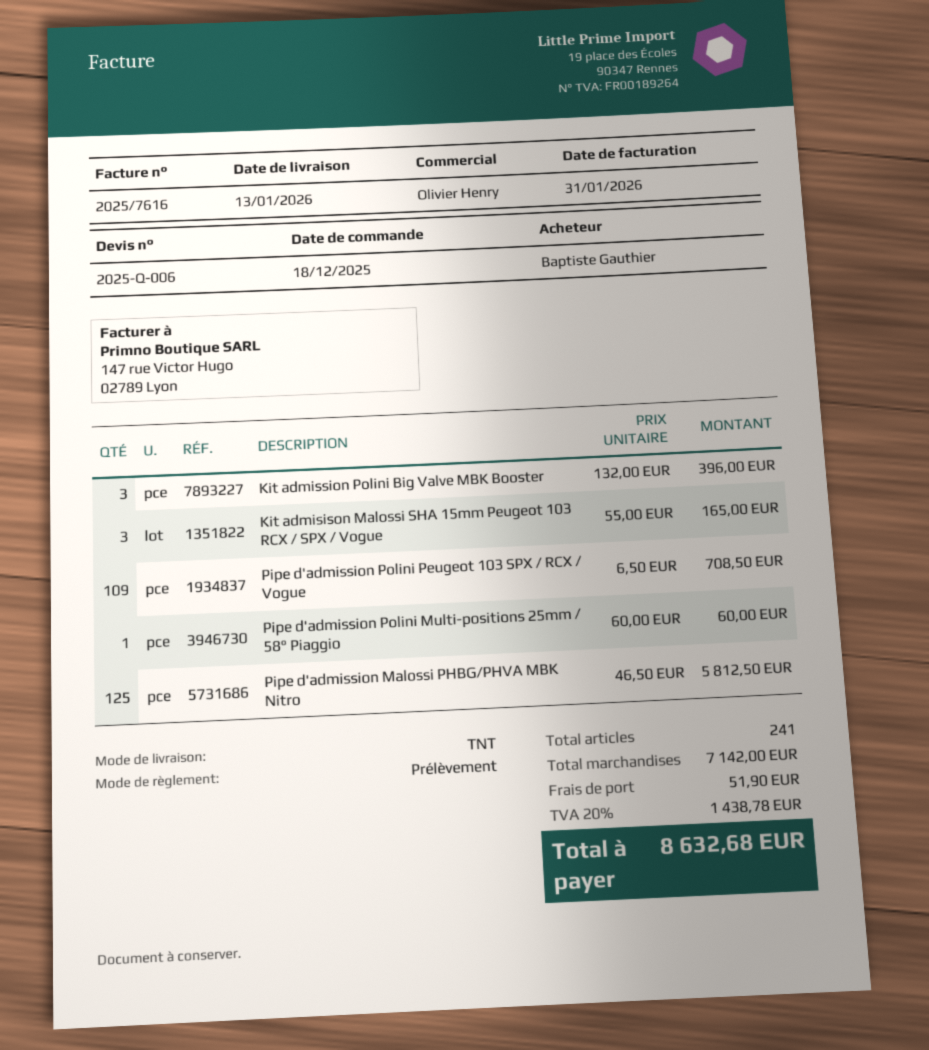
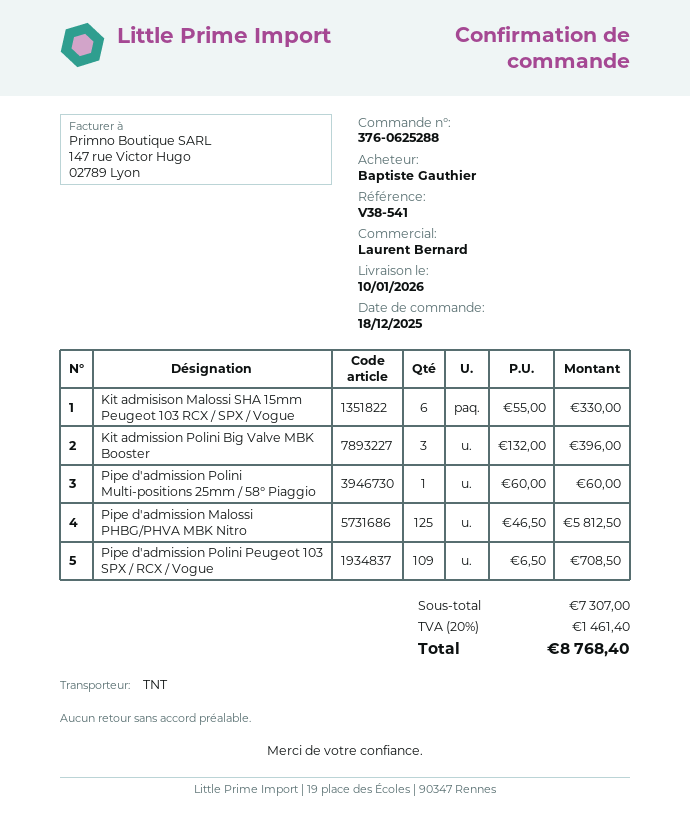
delivery date: 2026-01-13 -> 2026-01-10
sales rep: Olivier Henry -> Laurent Bernard
Kit admisison Malossi SHA 15mm Peugeot 103 RCX / SPX / Vogue: 3 x 55.00 = 165.00 -> 6 x 55.00 = 330.00
subtotal: 7142.00 -> 7307.00
shipping: 51.90 -> none
tax: 20% = 1438.78 -> 20% = 1461.40
total: 8632.68 -> 8768.40

